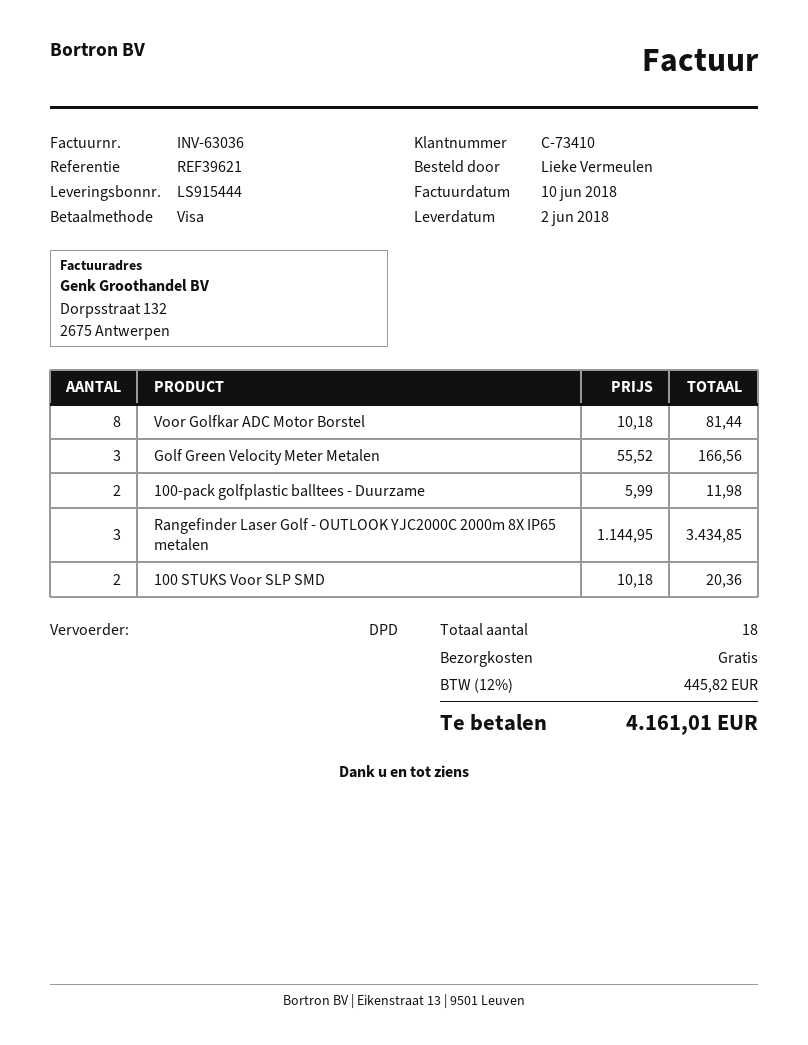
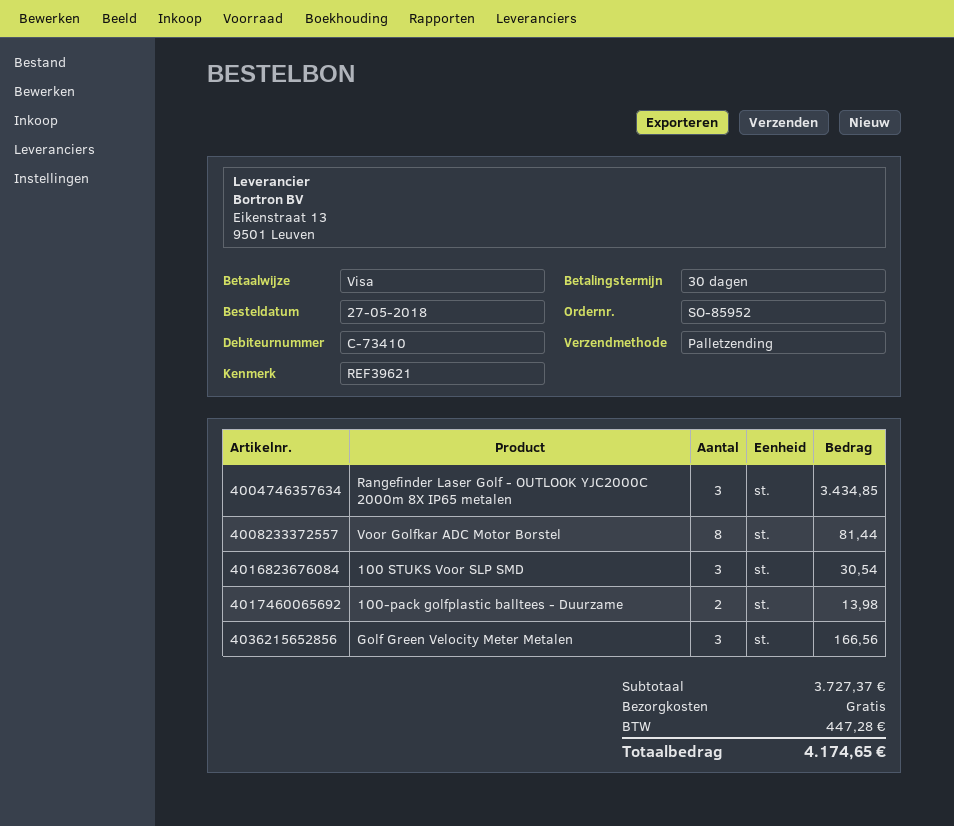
shipping method: DPD -> pallet freight
100-pack golfplastic balltees - Duurzame: 2 for 11.98 -> 2 for 13.98
100 STUKS Voor SLP SMD: 2 for 20.36 -> 3 for 30.54
tax: 445.82 -> 447.28
total: 4161.01 -> 4174.65

